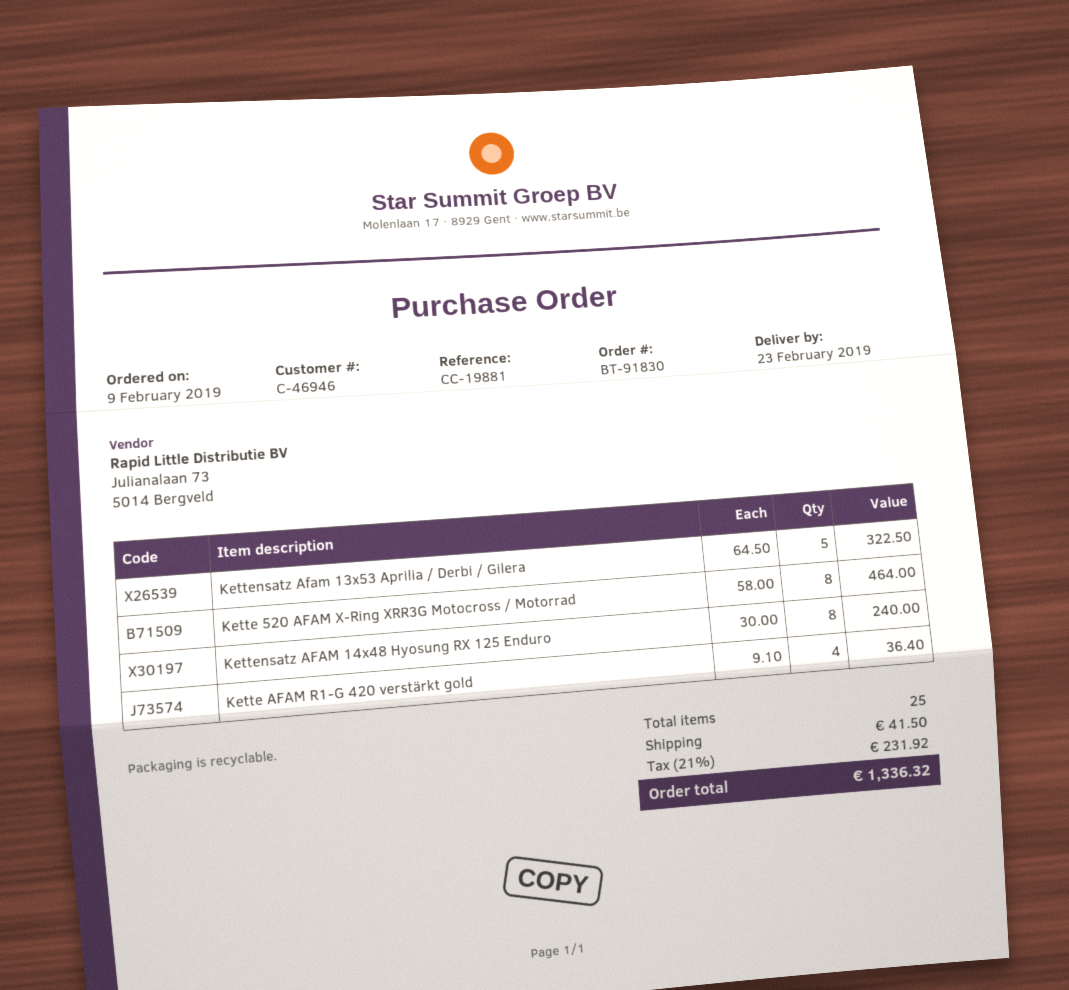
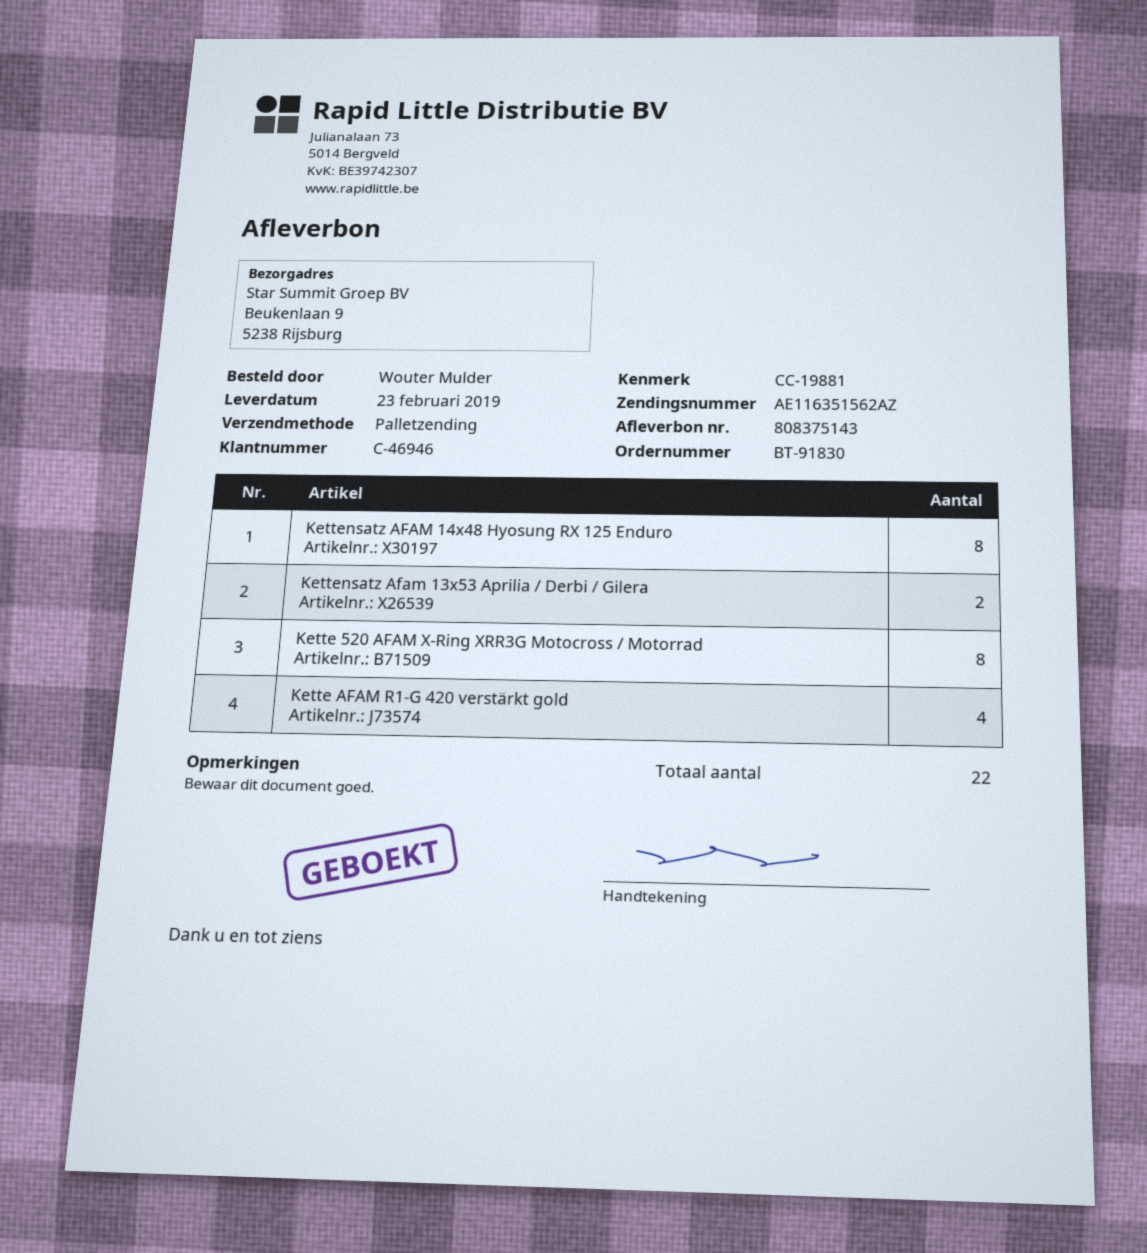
Kettensatz Afam 13x53 Aprilia / Derbi / Gilera: 5 -> 2
total quantity: 25 -> 22

